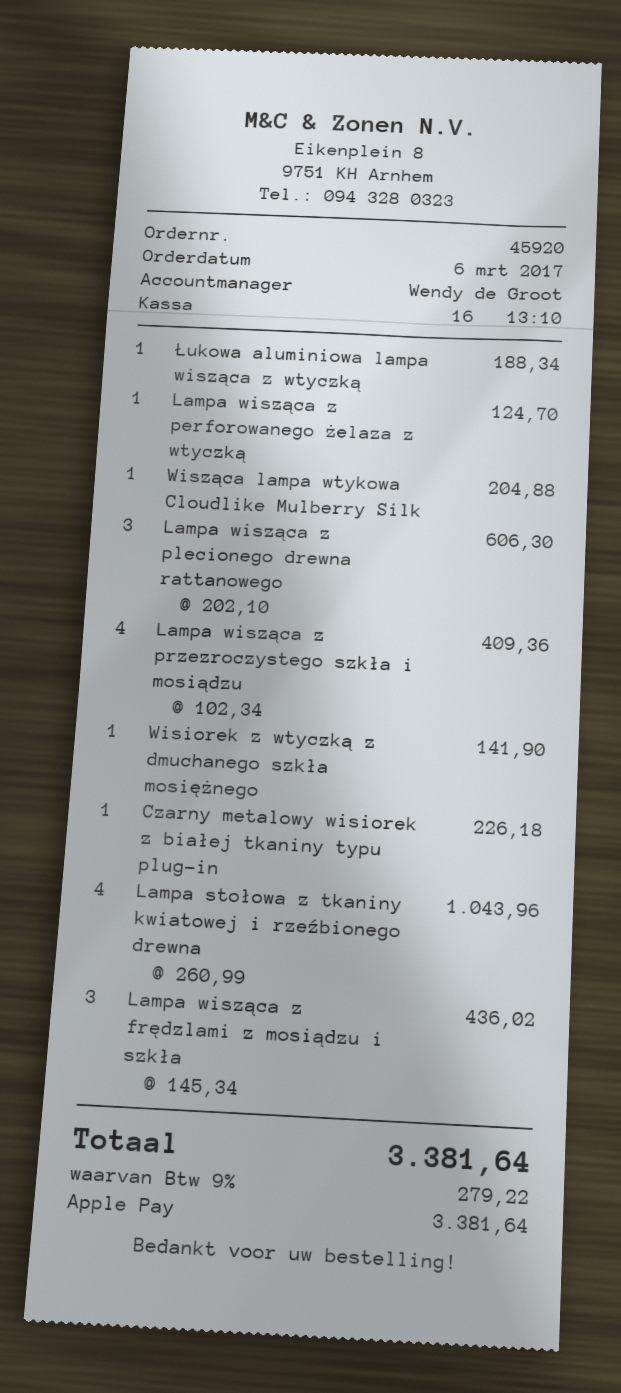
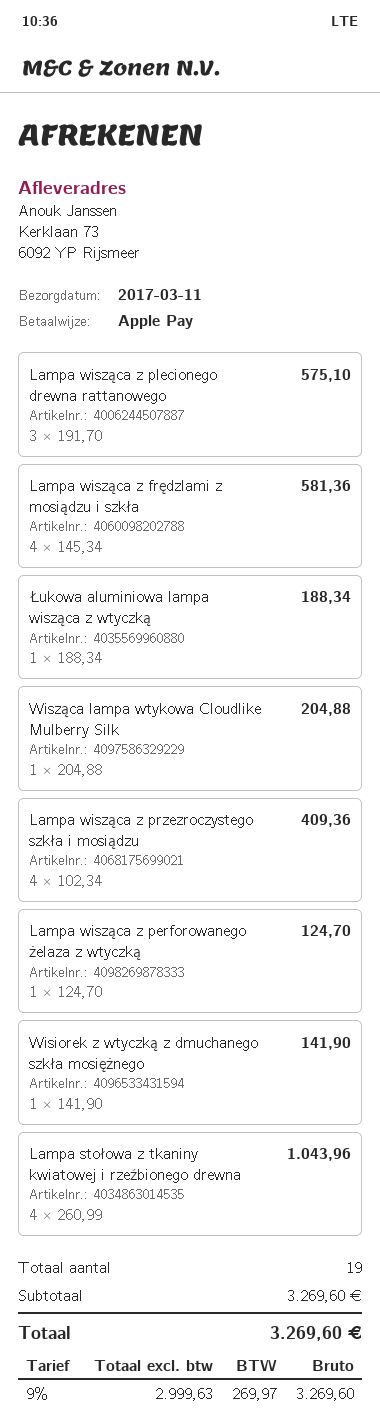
Lampa wisząca z plecionego drewna rattanowego: 3 x 202.10 = 606.30 -> 3 x 191.70 = 575.10
Czarny metalowy wisiorek z białej tkaniny typu plug-in: 1 x 226.18 = 226.18 -> none
Lampa wisząca z frędzlami z mosiądzu i szkła: 3 x 145.34 = 436.02 -> 4 x 145.34 = 581.36
tax: 9% = 279.22 -> 9% = 269.97
total: 3381.64 -> 3269.60

